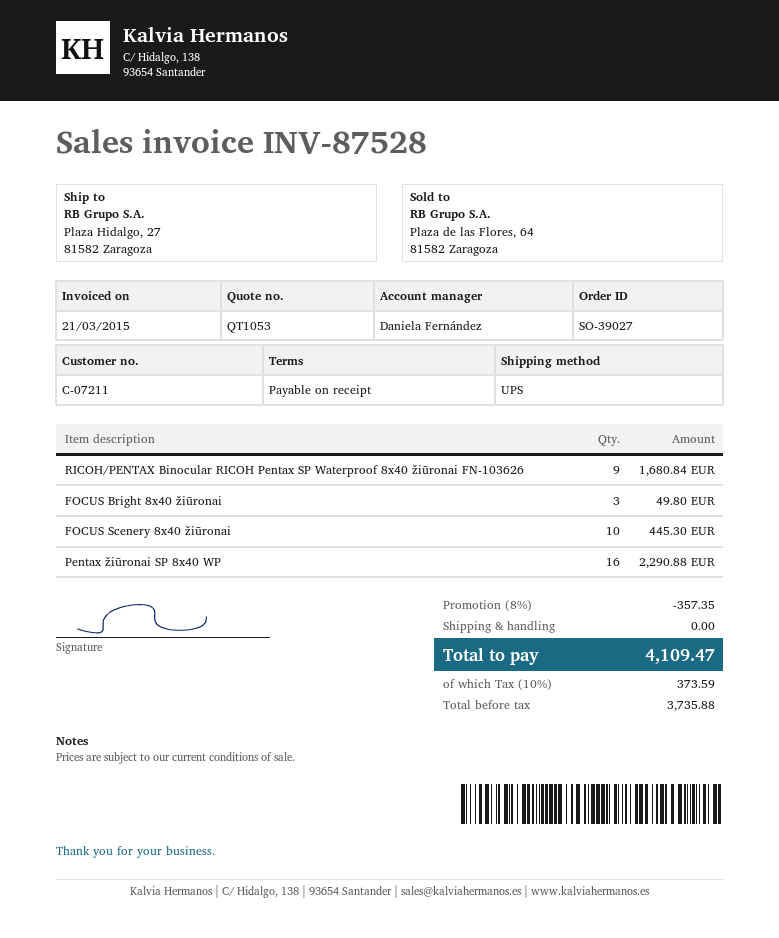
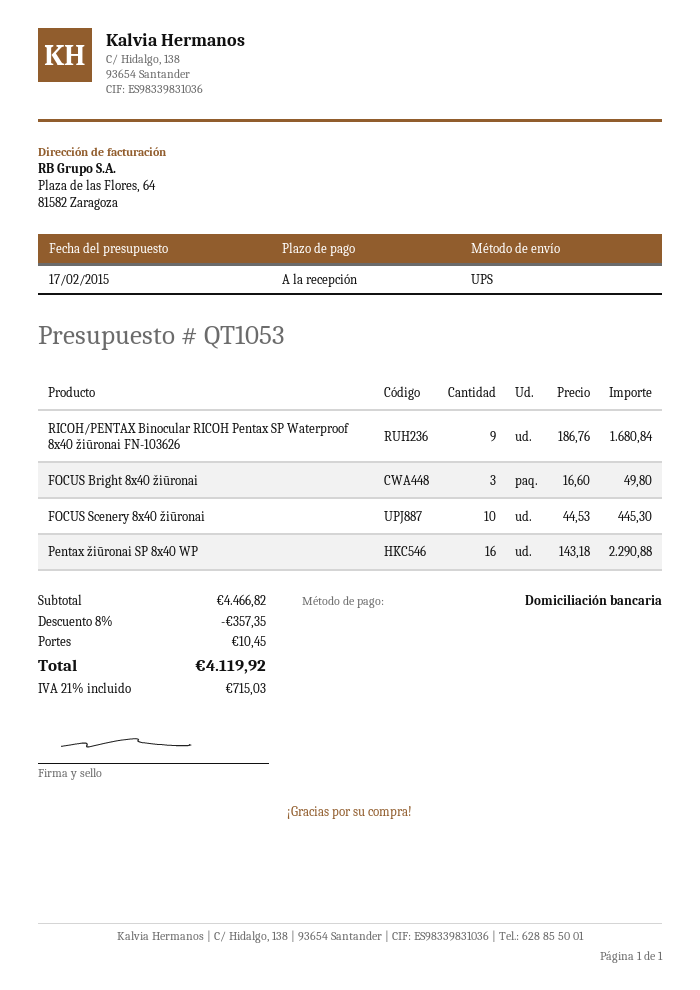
shipping: 0.00 -> 10.45
tax: 10% = 373.59 -> 21% = 715.03
total: 4109.47 -> 4119.92

